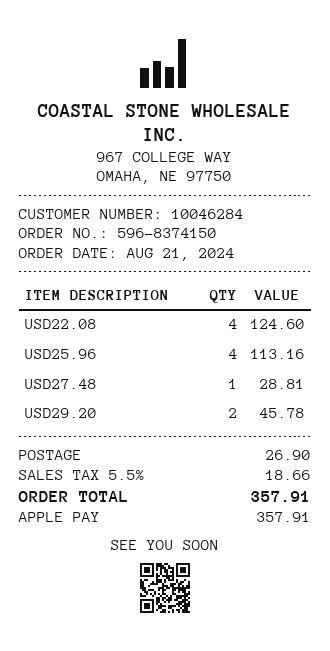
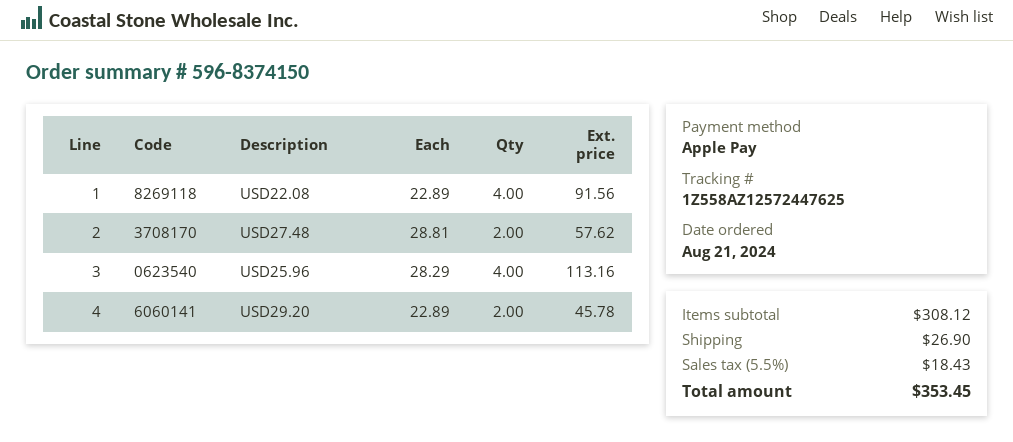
USD22.08: 4 for 124.60 -> 4 for 91.56
USD27.48: 1 for 28.81 -> 2 for 57.62
tax: 5.5% = 18.66 -> 5.5% = 18.43
total: 357.91 -> 353.45

